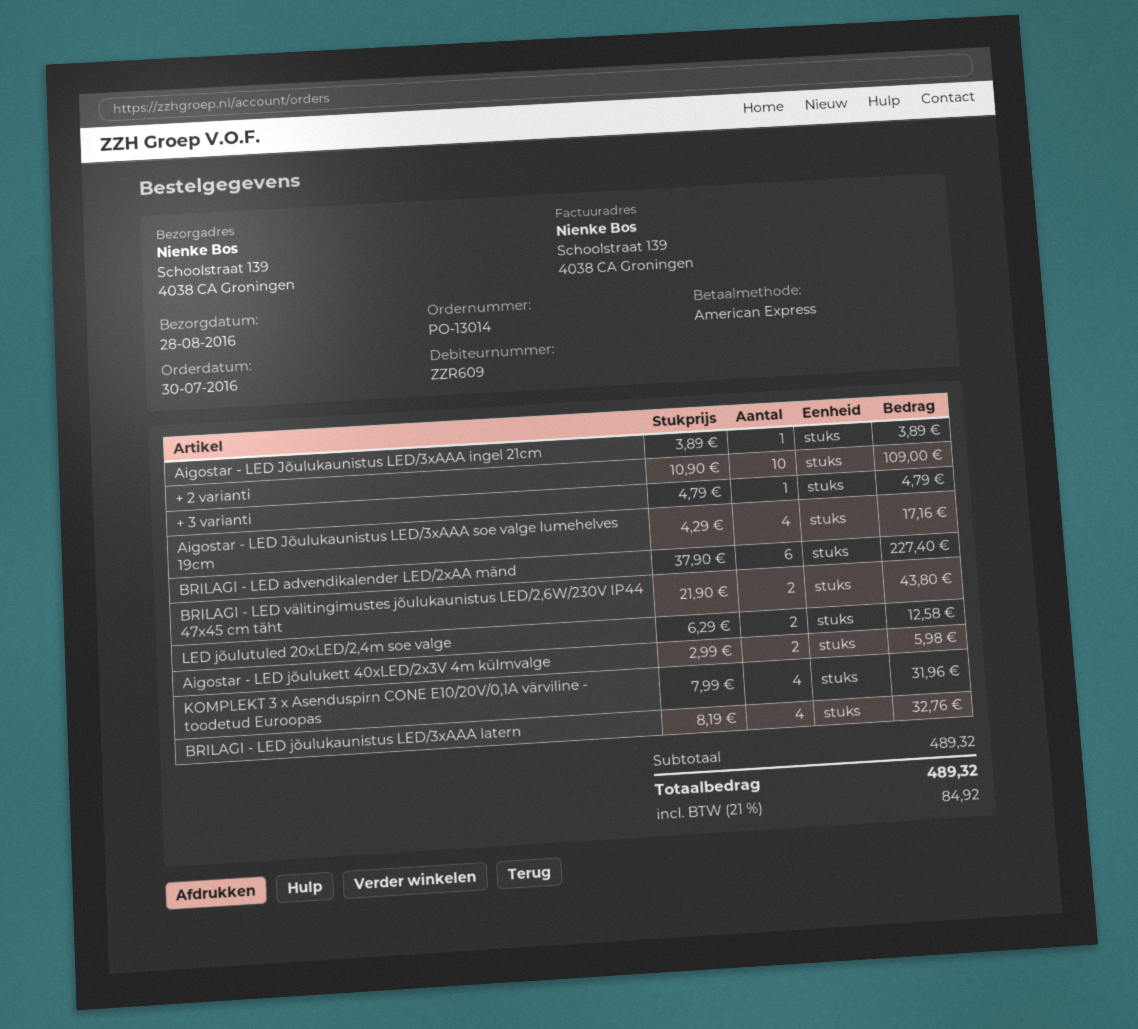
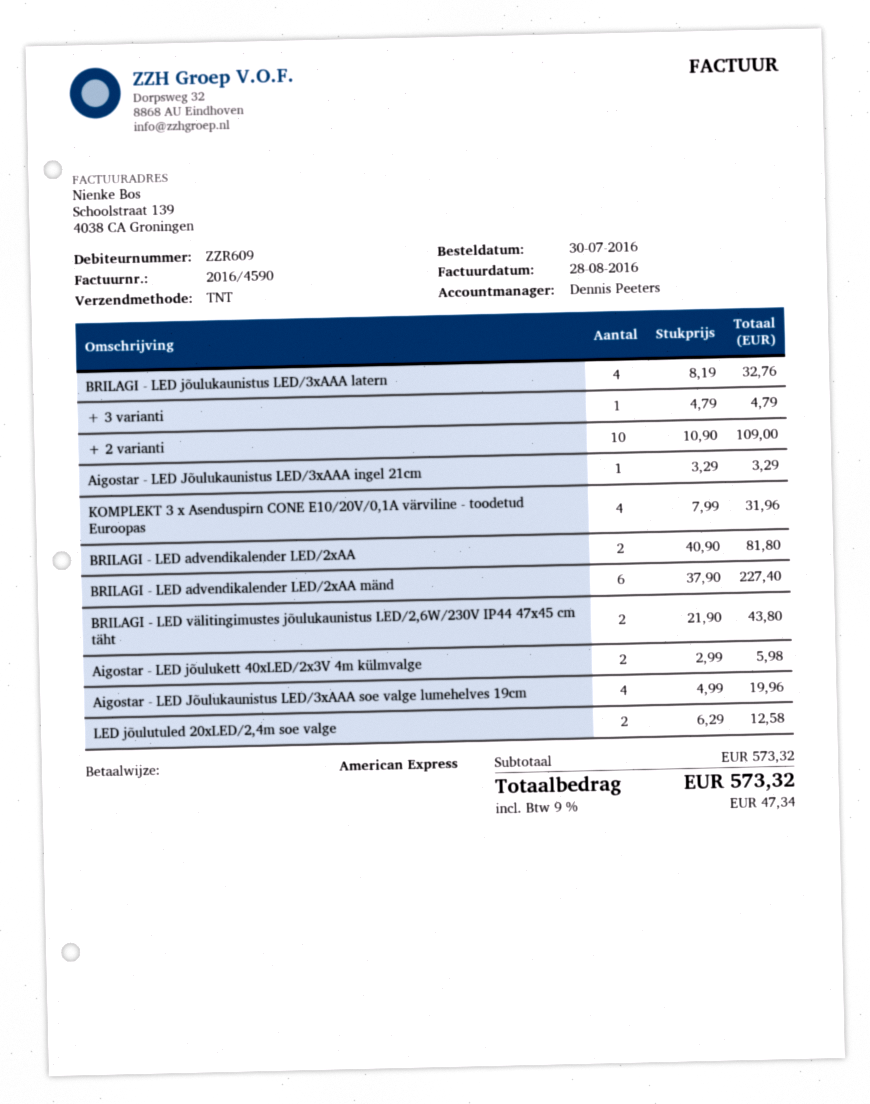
Aigostar - LED Jõulukaunistus LED/3xAAA ingel 21cm: 1 x 3.89 = 3.89 -> 1 x 3.29 = 3.29
Aigostar - LED Jõulukaunistus LED/3xAAA soe valge lumehelves 19cm: 4 x 4.29 = 17.16 -> 4 x 4.99 = 19.96
BRILAGI - LED advendikalender LED/2xAA: none -> 2 x 40.90 = 81.80
subtotal: 489.32 -> 573.32
tax: 21% = 84.92 -> 9% = 47.34
total: 489.32 -> 573.32

